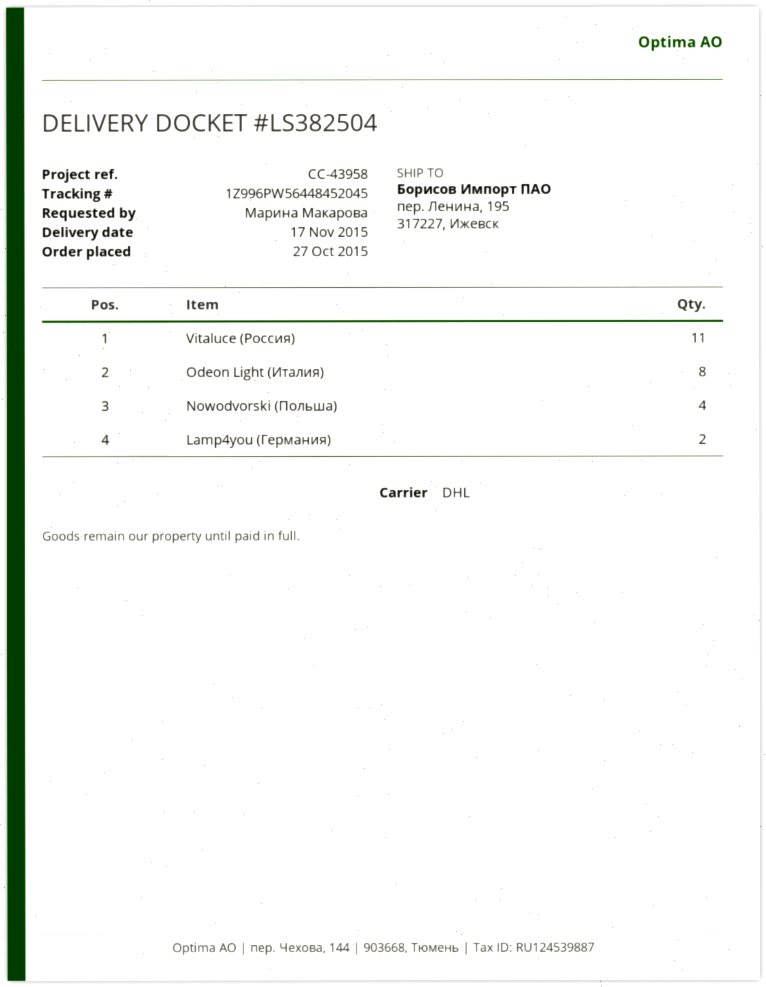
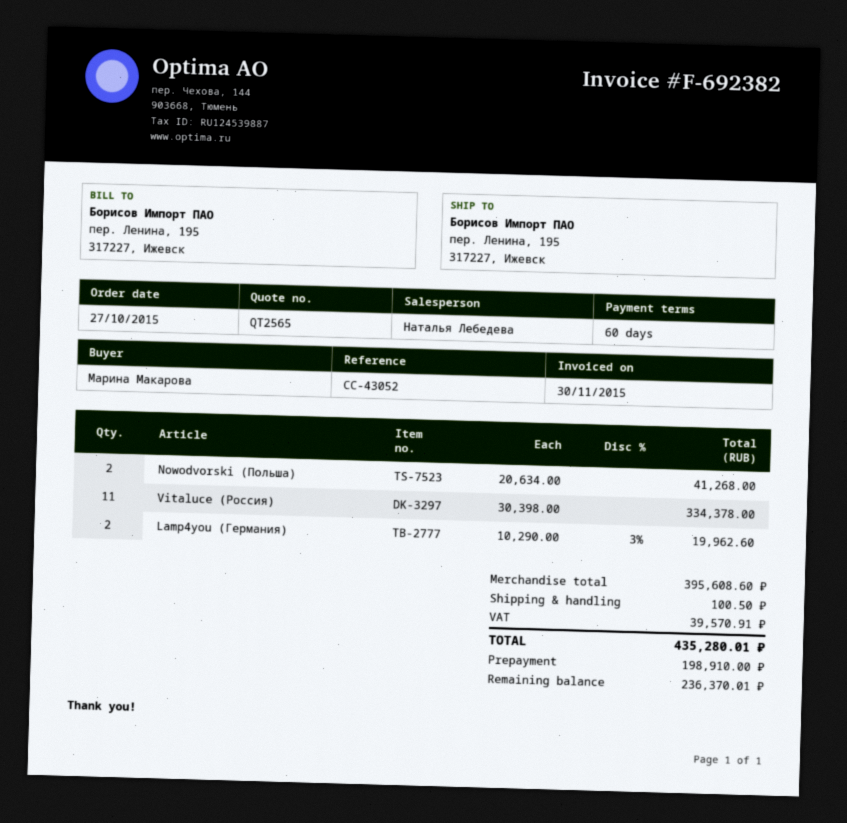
reference: CC-43958 -> CC-43052
Odeon Light (Италия): 8 -> none
Nowodvorski (Польша): 4 -> 2

